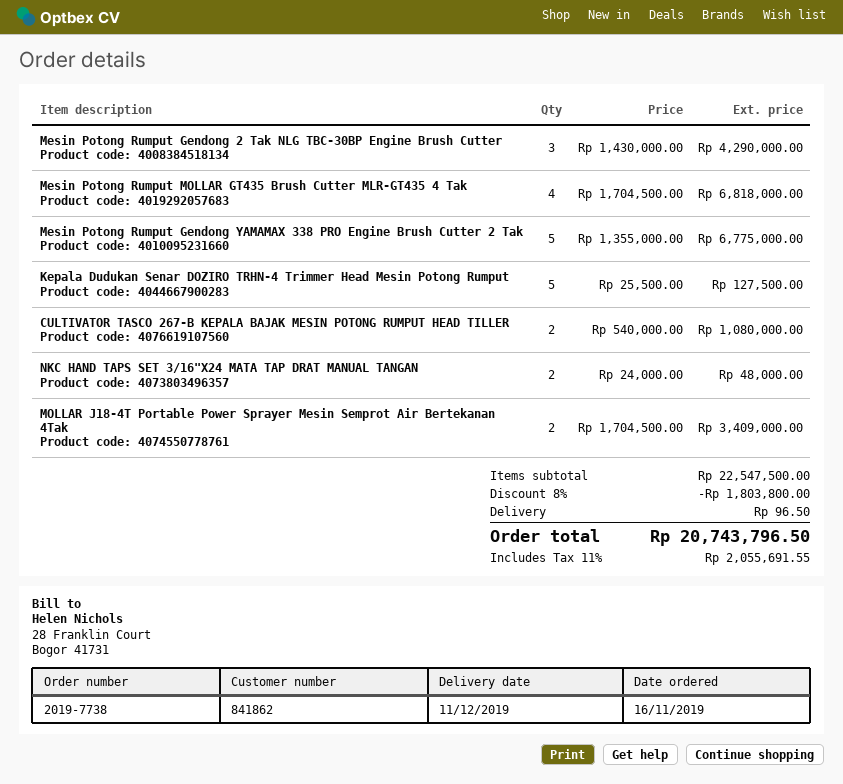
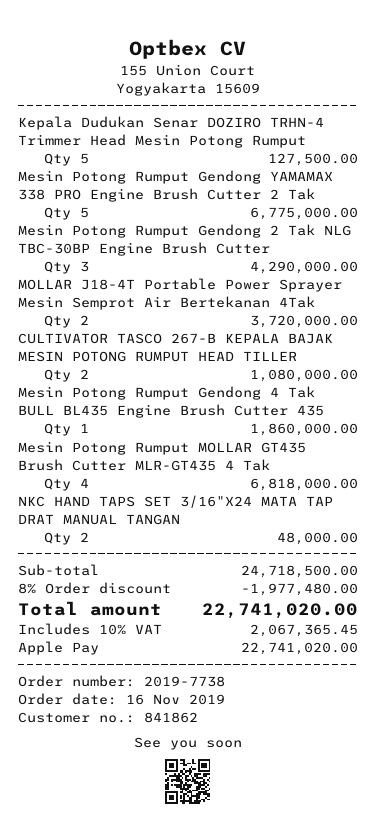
MOLLAR J18-4T Portable Power Sprayer Mesin Semprot Air Bertekanan 4Tak: 2 for 3409000.00 -> 2 for 3720000.00
Mesin Potong Rumput Gendong 4 Tak BULL BL435 Engine Brush Cutter 435: none -> 1 for 1860000.00
subtotal: 22547500.00 -> 24718500.00
discount: 8% = 1803800.00 -> 8% = 1977480.00
shipping: 96.50 -> none
tax: 11% = 2055691.55 -> 10% = 2067365.45
total: 20743796.50 -> 22741020.00

